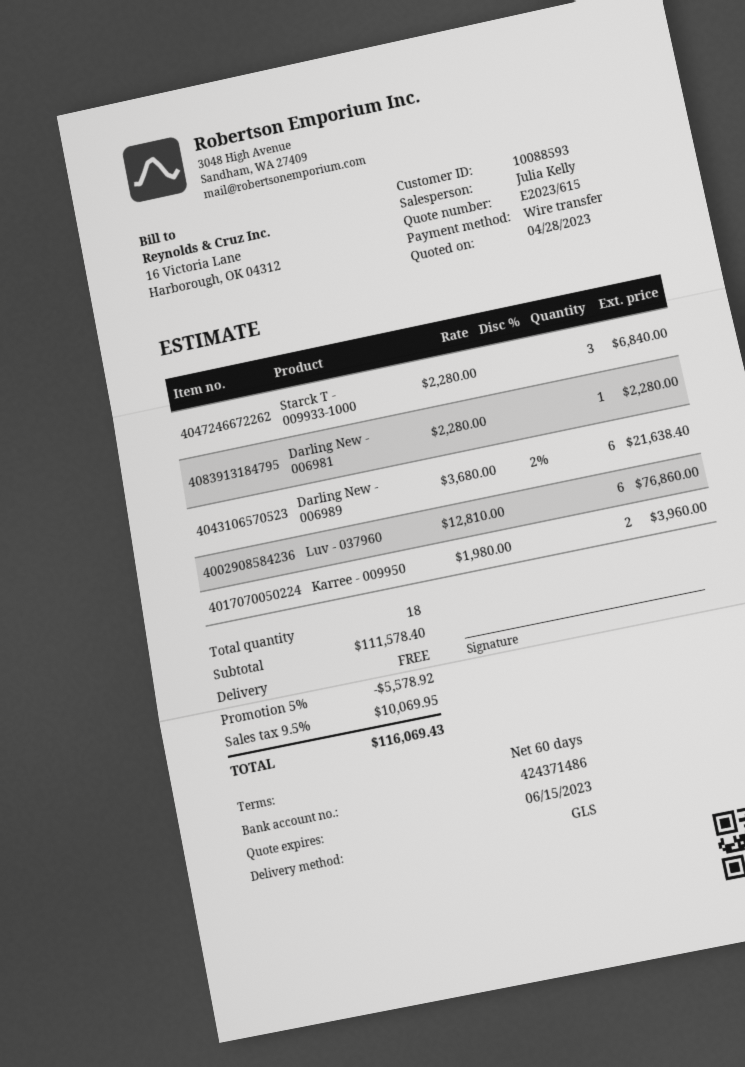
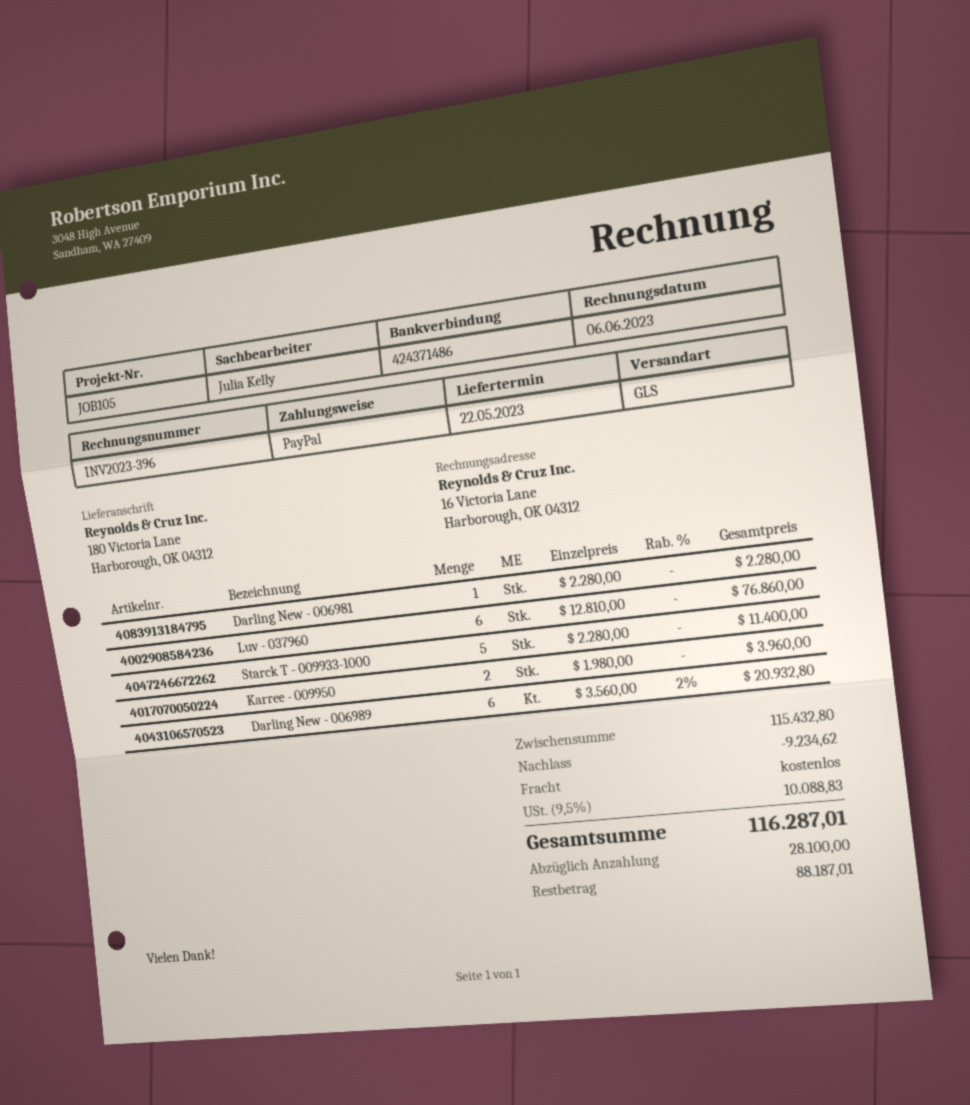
payment method: bank transfer -> PayPal
Starck T - 009933-1000: 3 x 2280.00 = 6840.00 -> 5 x 2280.00 = 11400.00
Darling New - 006989: 6 x 3680.00 - 2% = 21638.40 -> 6 x 3560.00 - 2% = 20932.80
subtotal: 111578.40 -> 115432.80
discount: 5578.92 -> 9234.62
tax: 9.5% = 10069.95 -> 9.5% = 10088.83
total: 116069.43 -> 116287.01

